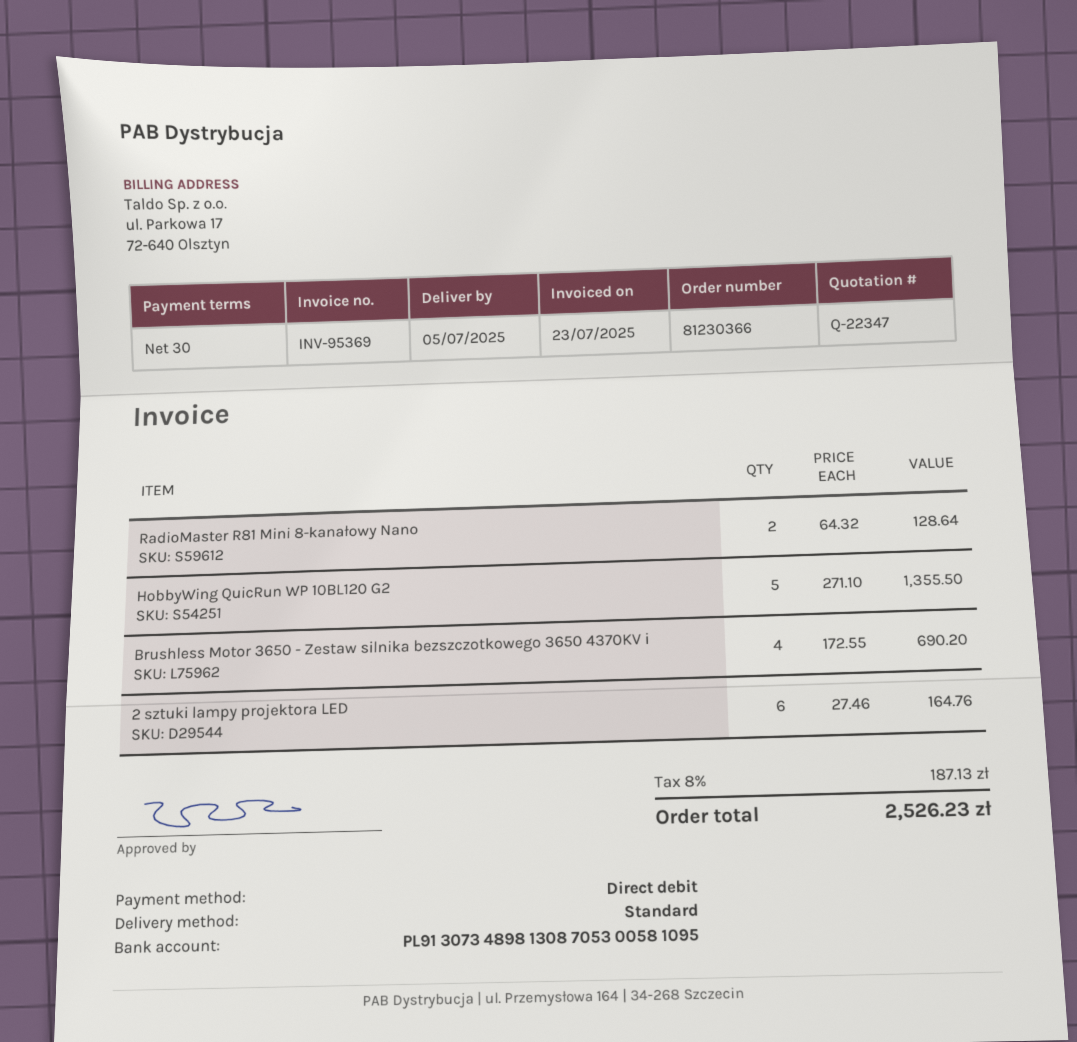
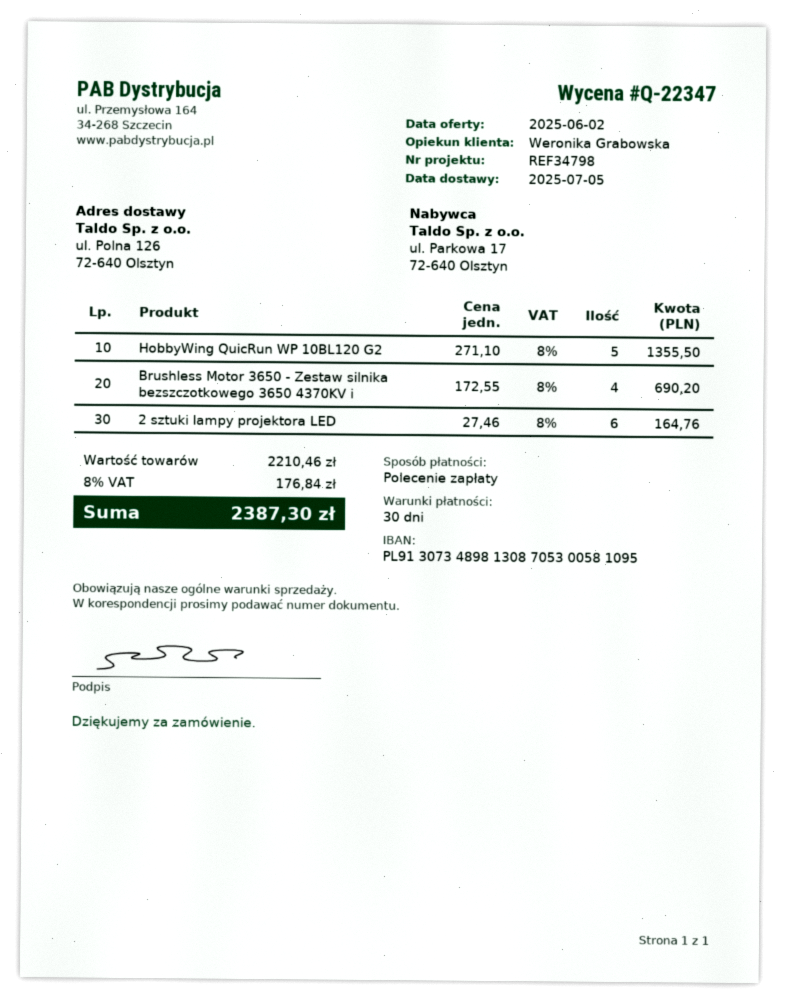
RadioMaster R81 Mini 8-kanałowy Nano: 2 x 64.32 = 128.64 -> none
tax: 8% = 187.13 -> 8% = 176.84
total: 2526.23 -> 2387.30

